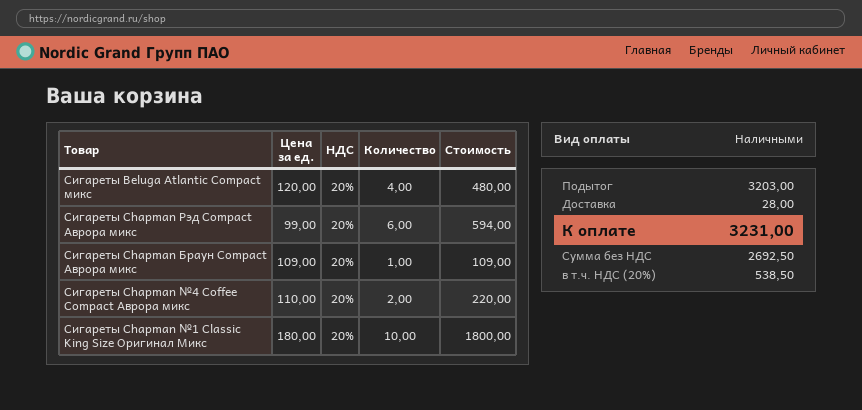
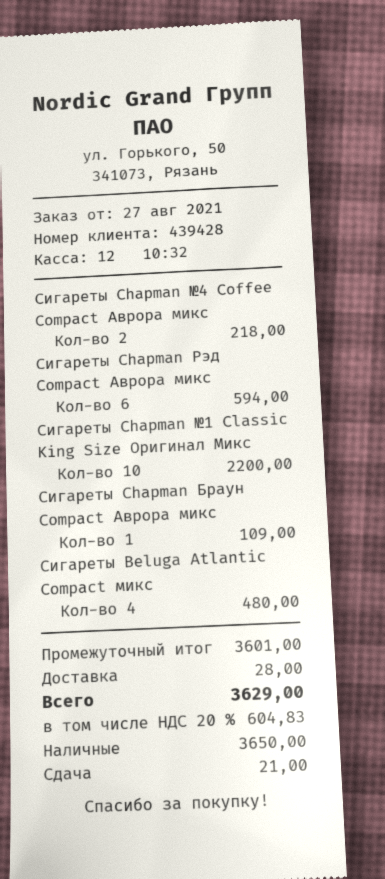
Сигареты Chapman №4 Coffee Compact Аврора микс: 2 for 220.00 -> 2 for 218.00
Сигареты Chapman №1 Classic King Size Оригинал Микс: 10 for 1800.00 -> 10 for 2200.00
subtotal: 3203.00 -> 3601.00
tax: 20% = 538.50 -> 20% = 604.83
total: 3231.00 -> 3629.00

